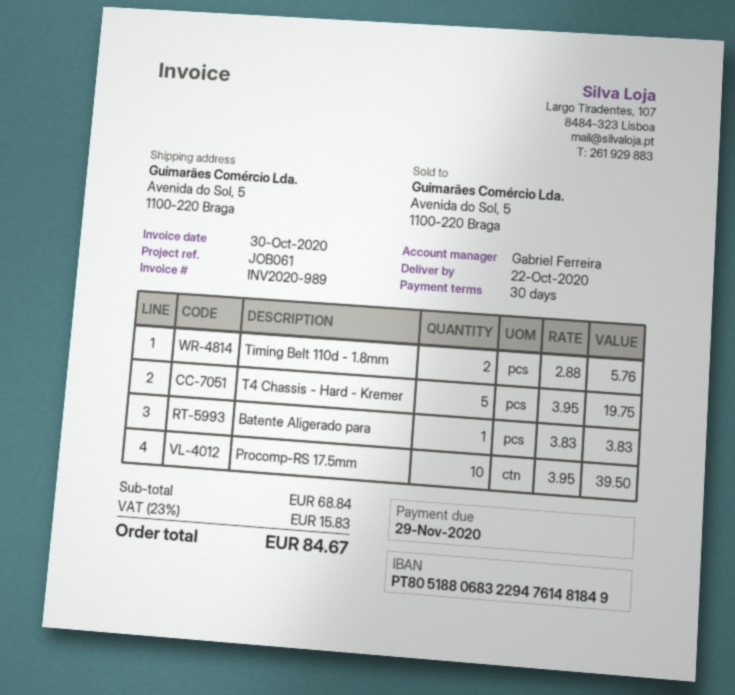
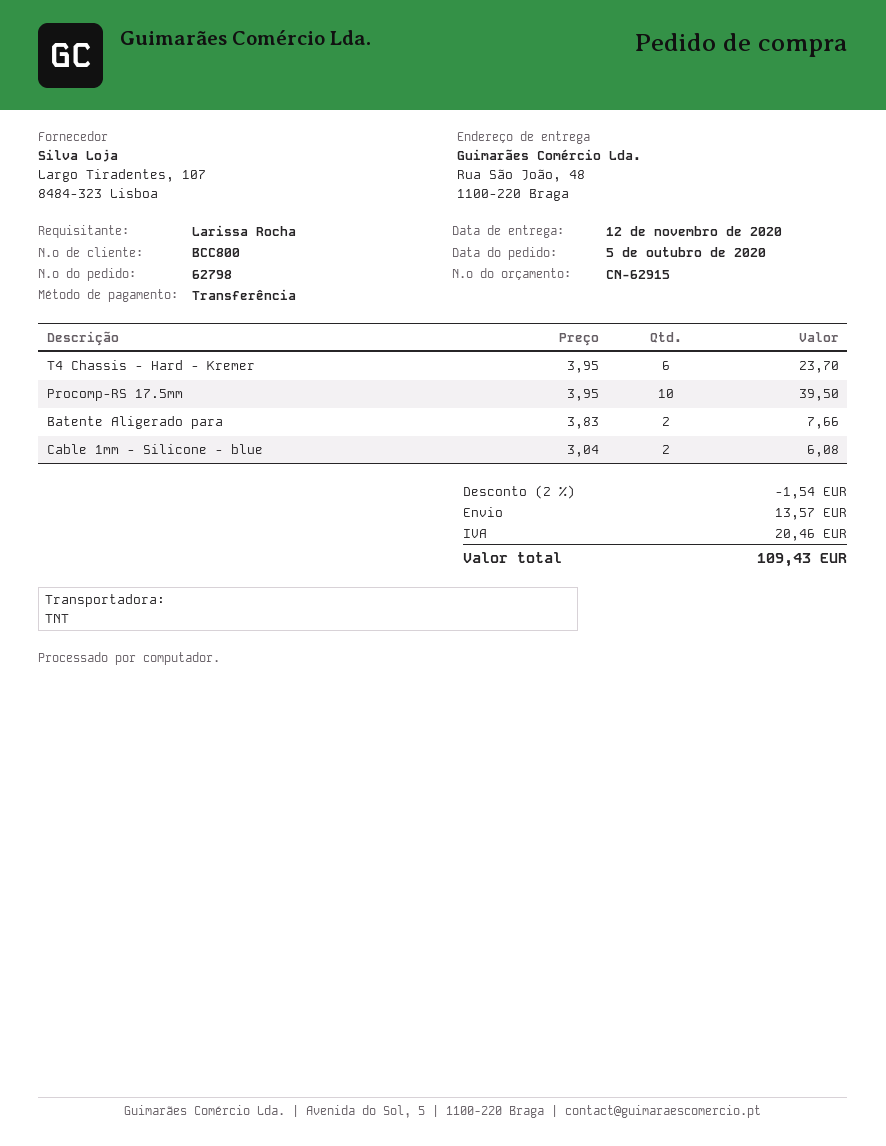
delivery date: 2020-10-22 -> 2020-11-12
ship to: Avenida do Sol, 5, 1100-220 Braga -> Rua São João, 48, 1100-220 Braga
Timing Belt 110d - 1.8mm: 2 x 2.88 = 5.76 -> none
T4 Chassis - Hard - Kremer: 5 x 3.95 = 19.75 -> 6 x 3.95 = 23.70
Batente Aligerado para: 1 x 3.83 = 3.83 -> 2 x 3.83 = 7.66
Cable 1mm - Silicone - blue: none -> 2 x 3.04 = 6.08
discount: none -> 2% = 1.54
shipping: none -> 13.57
tax: 15.83 -> 20.46
total: 84.67 -> 109.43

